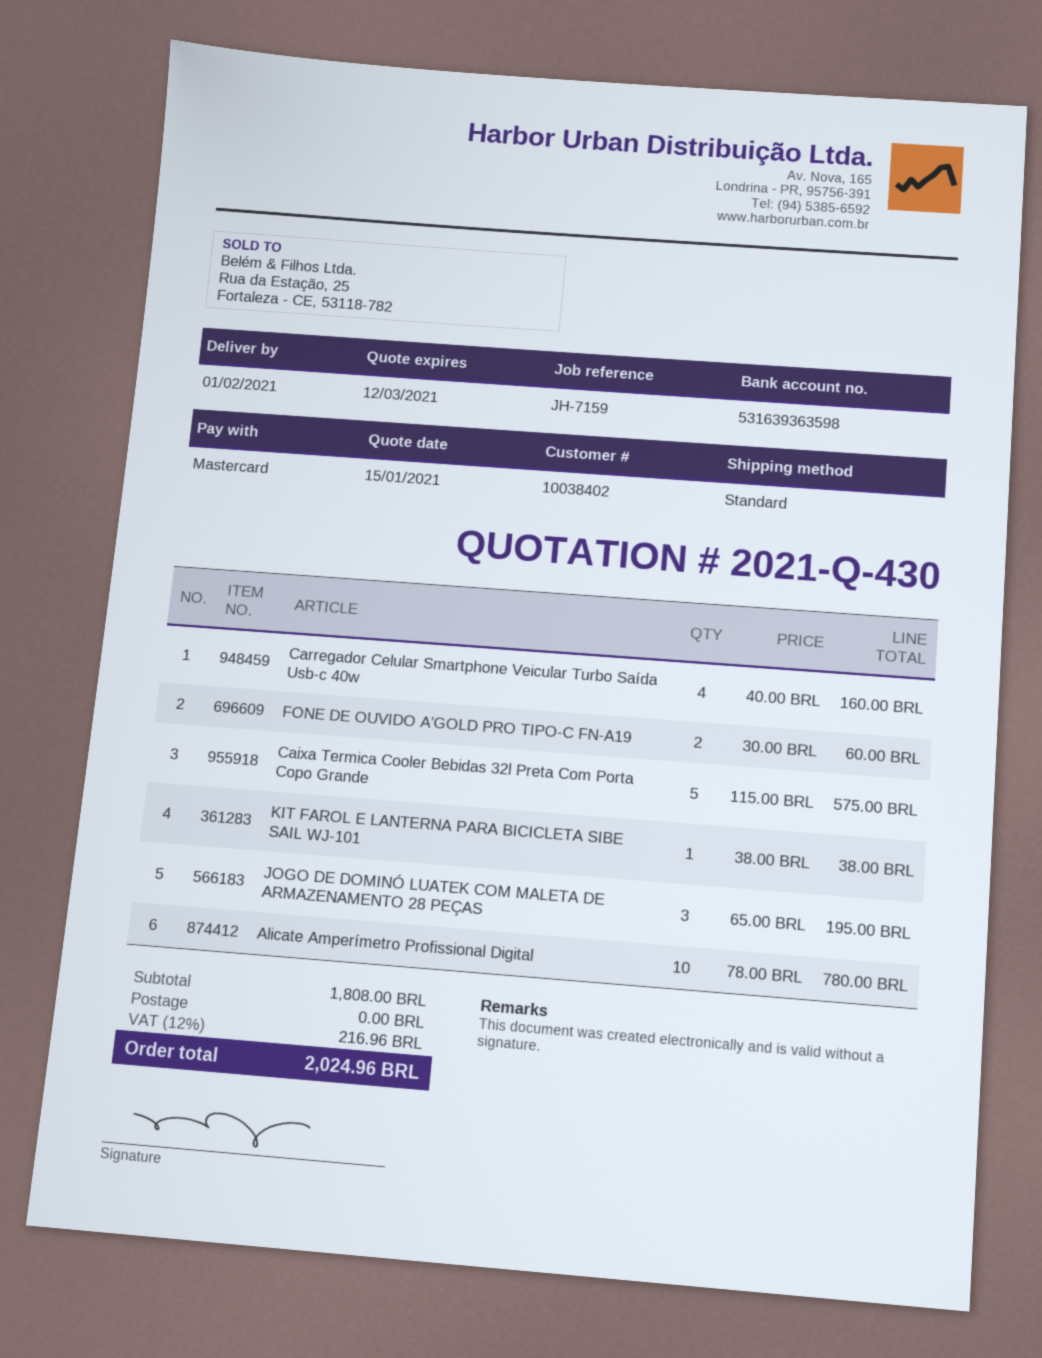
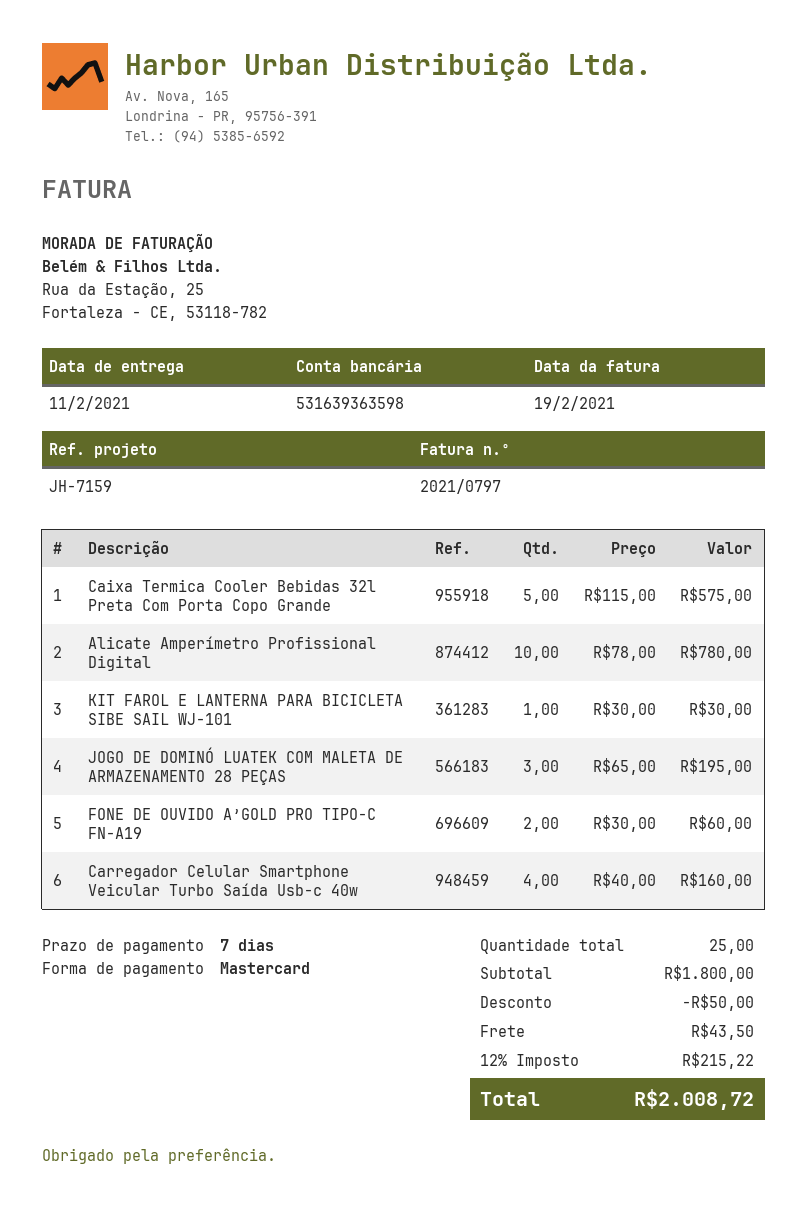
delivery date: 2021-02-01 -> 2021-02-11
KIT FAROL E LANTERNA PARA BICICLETA SIBE SAIL WJ-101: 1 x 38.00 = 38.00 -> 1 x 30.00 = 30.00
subtotal: 1808.00 -> 1800.00
discount: none -> 50.00
shipping: 0.00 -> 43.50
tax: 12% = 216.96 -> 12% = 215.22
total: 2024.96 -> 2008.72

